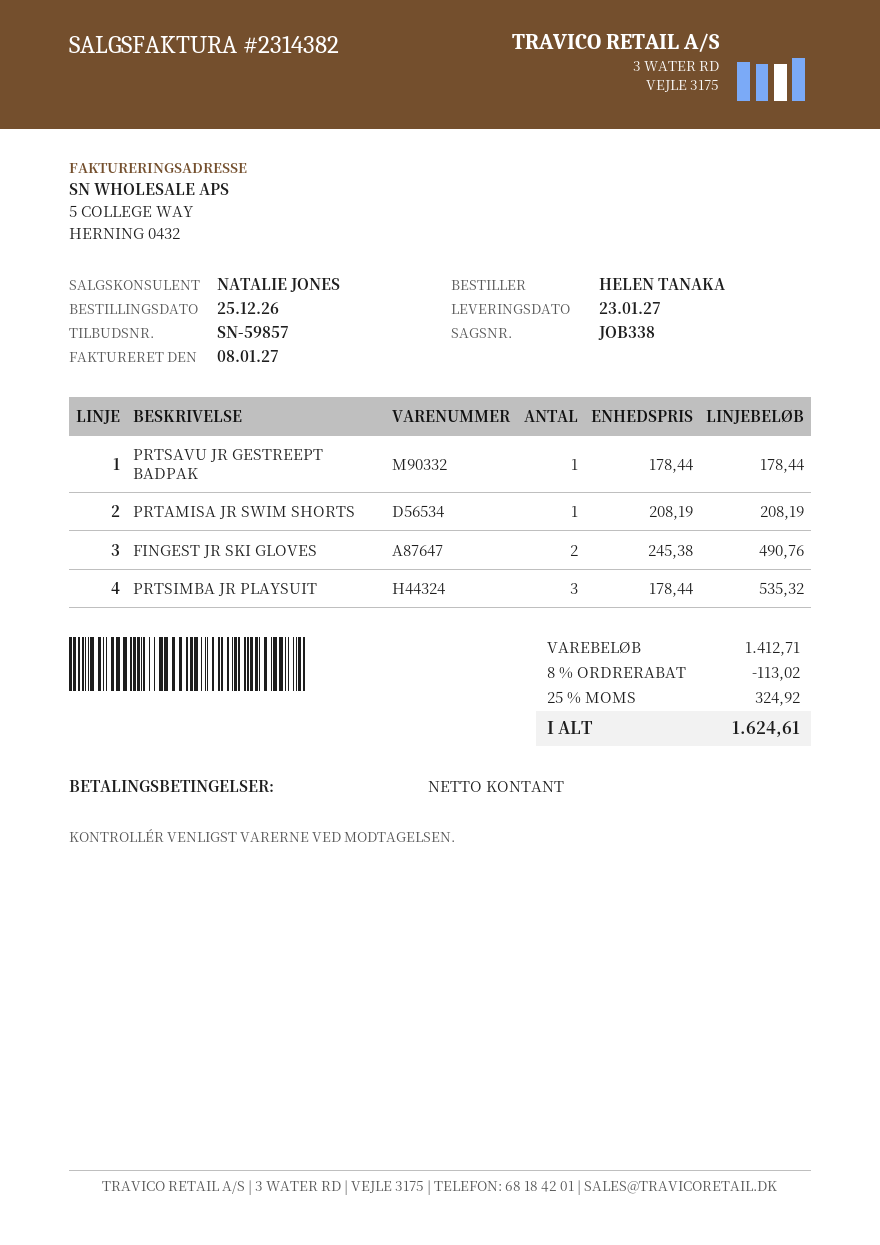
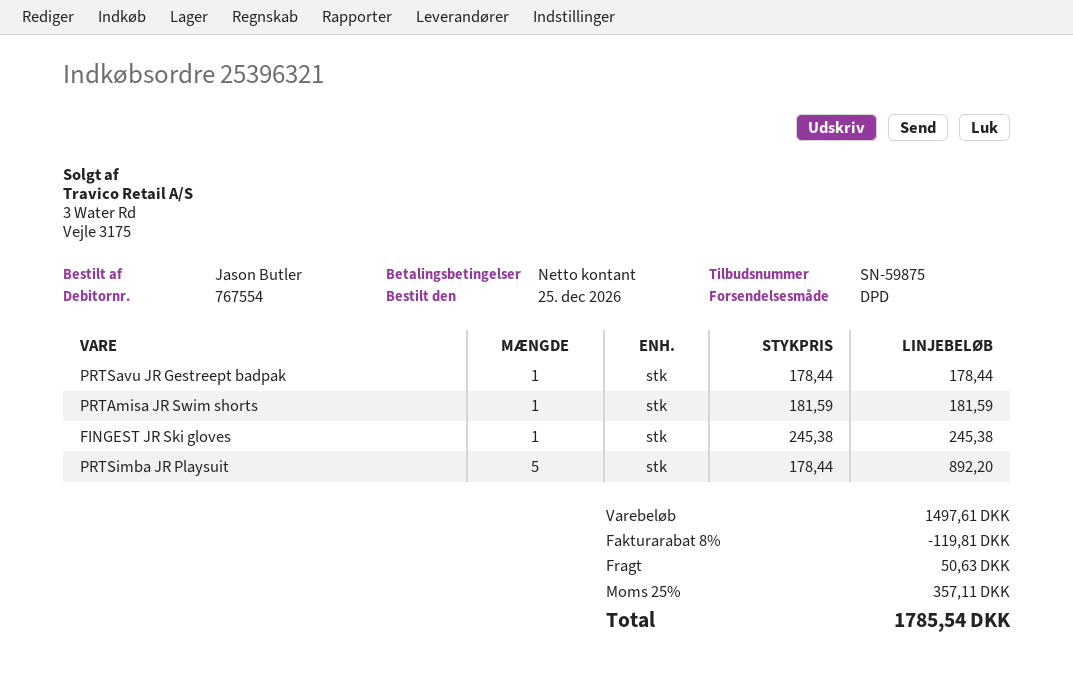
quote number: SN-59857 -> SN-59875
ordered by: HELEN TANAKA -> Jason Butler
PRTAMISA JR SWIM SHORTS: 1 x 208.19 = 208.19 -> 1 x 181.59 = 181.59
FINGEST JR SKI GLOVES: 2 x 245.38 = 490.76 -> 1 x 245.38 = 245.38
PRTSIMBA JR PLAYSUIT: 3 x 178.44 = 535.32 -> 5 x 178.44 = 892.20
subtotal: 1412.71 -> 1497.61
discount: 8% = 113.02 -> 8% = 119.81
shipping: none -> 50.63
tax: 25% = 324.92 -> 25% = 357.11
total: 1624.61 -> 1785.54

